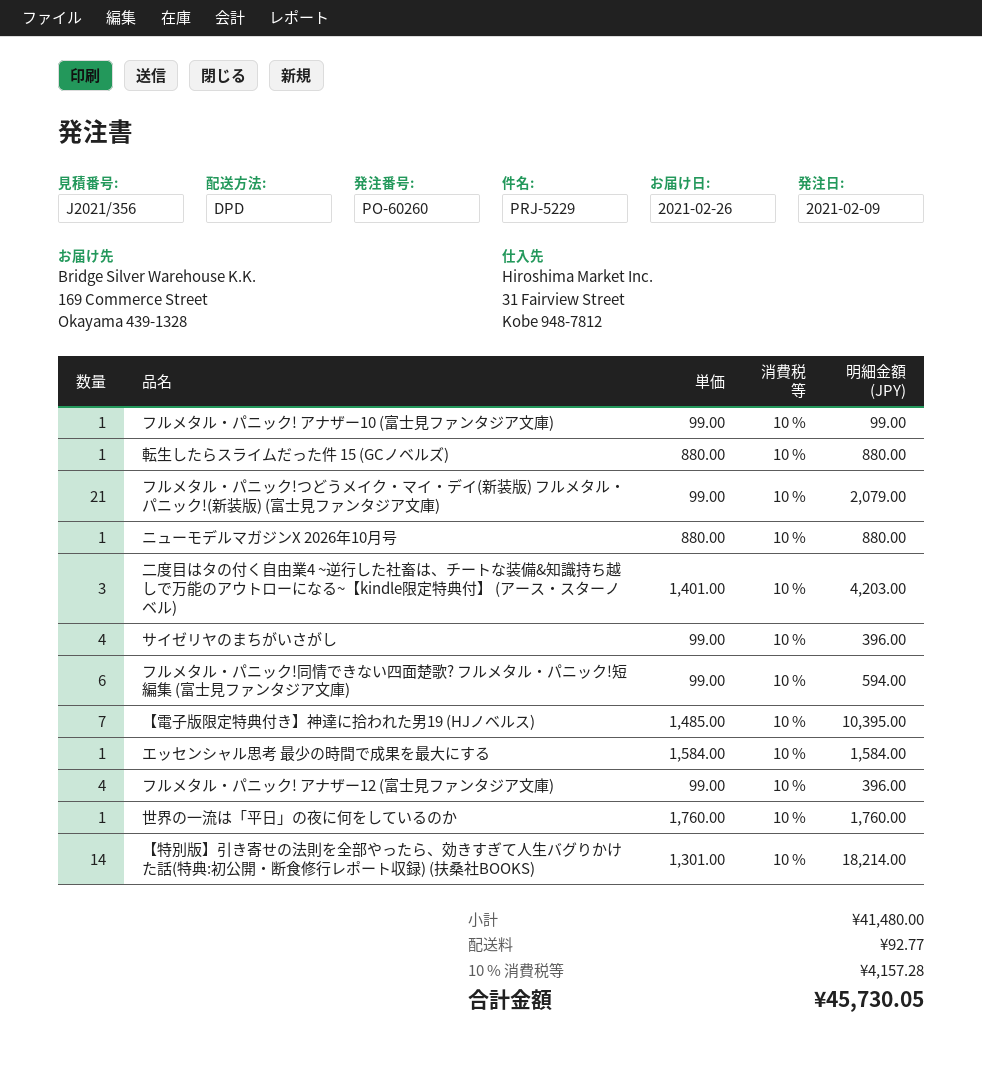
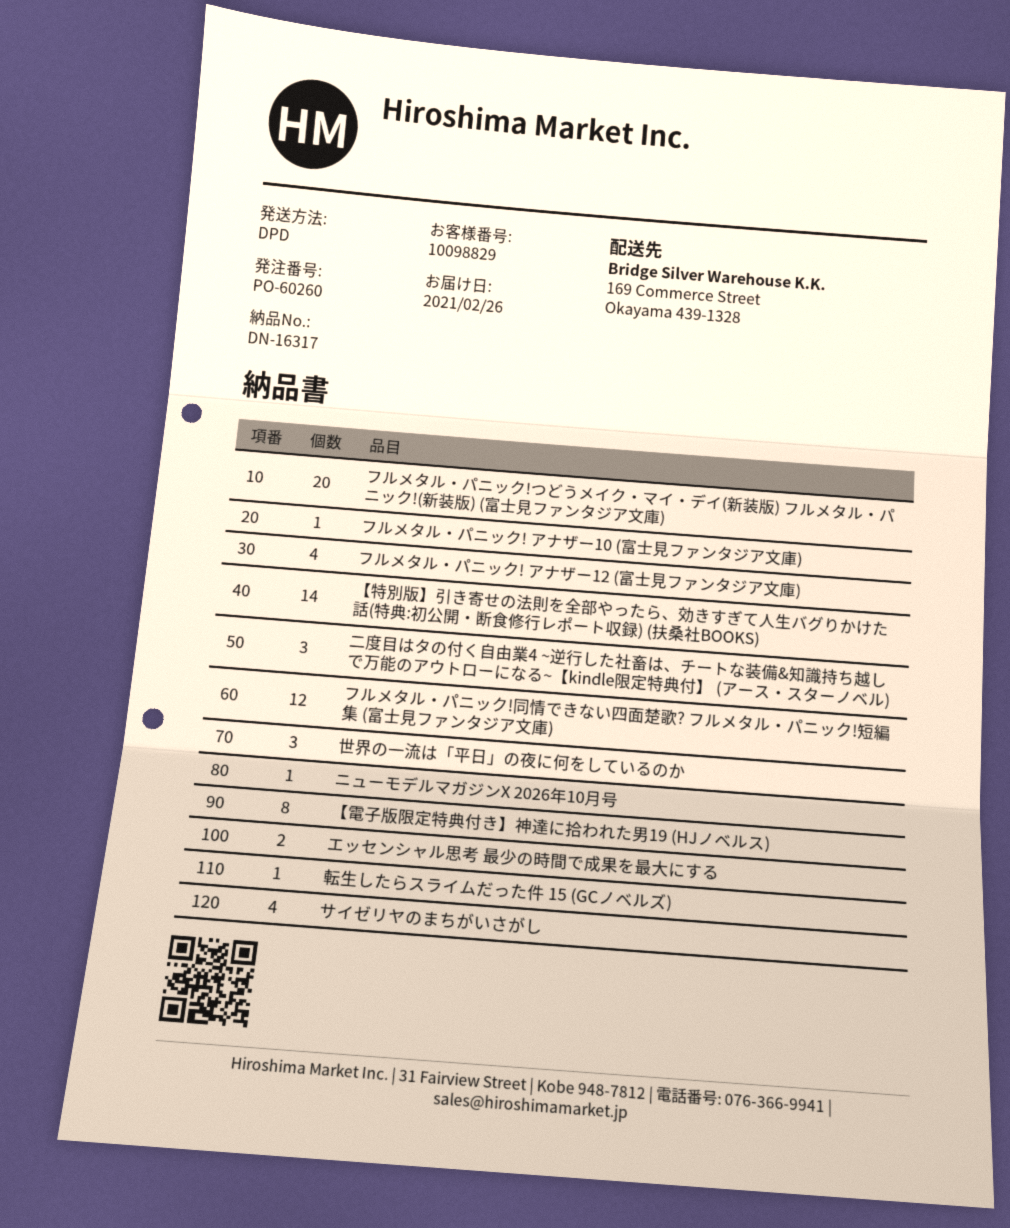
フルメタル・パニック!つどうメイク・マイ・デイ(新装版) フルメタル・パニック!(新装版) (富士見ファンタジア文庫): 21 -> 20
フルメタル・パニック!同情できない四面楚歌? フルメタル・パニック!短編集 (富士見ファンタジア文庫): 6 -> 12
【電子版限定特典付き】神達に拾われた男19 (HJノベルス): 7 -> 8
エッセンシャル思考 最少の時間で成果を最大にする: 1 -> 2
世界の一流は「平日」の夜に何をしているのか: 1 -> 3

